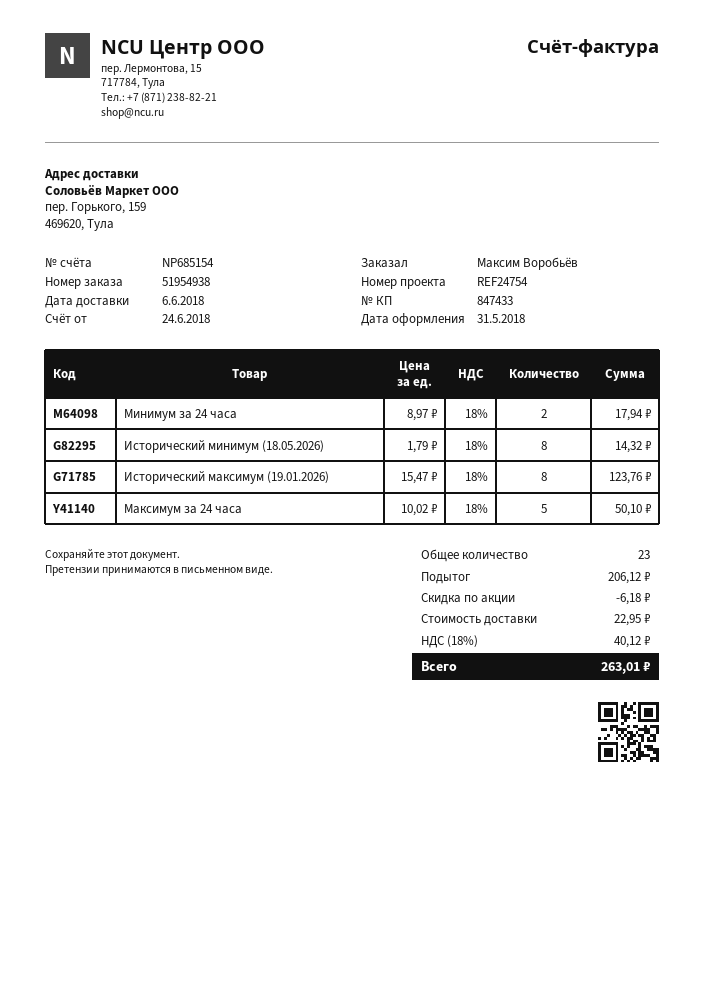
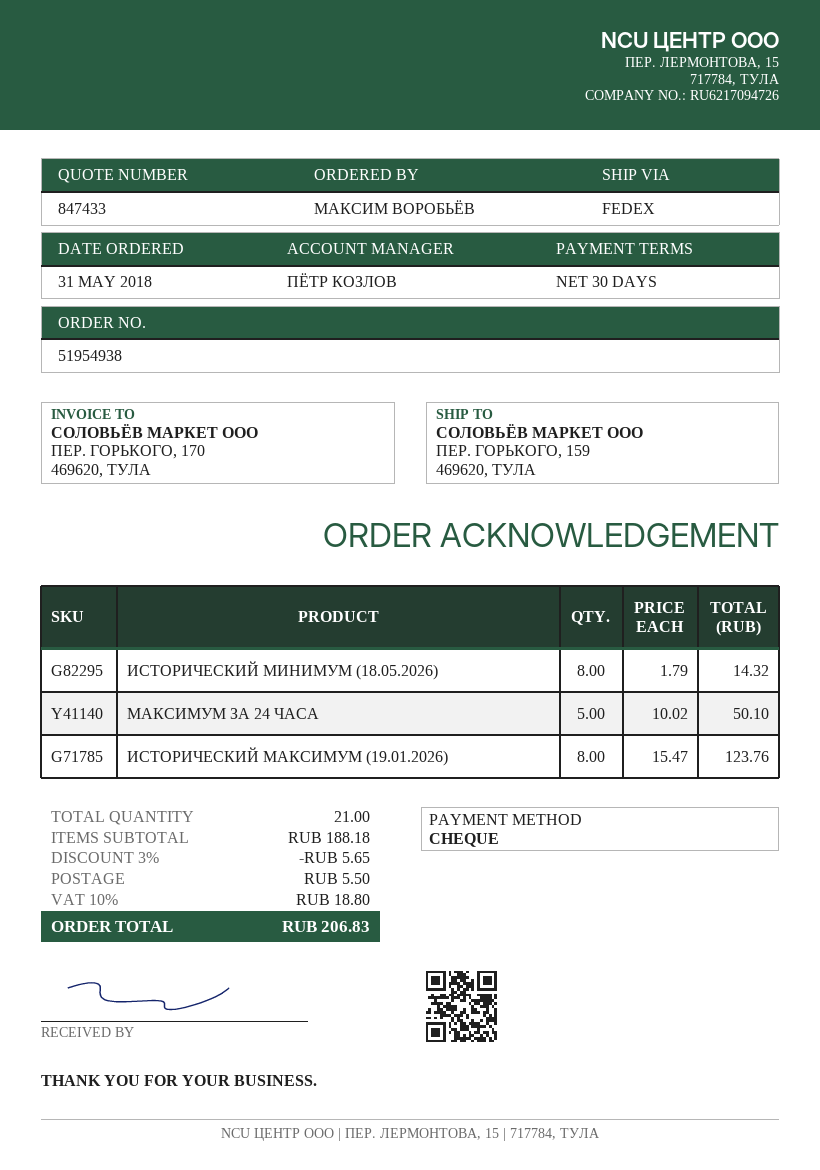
Минимум за 24 часа: 2 x 8.97 = 17.94 -> none
total quantity: 23 -> 21
subtotal: 206.12 -> 188.18
discount: 6.18 -> 5.65
shipping: 22.95 -> 5.50
tax: 18% = 40.12 -> 10% = 18.80
total: 263.01 -> 206.83

